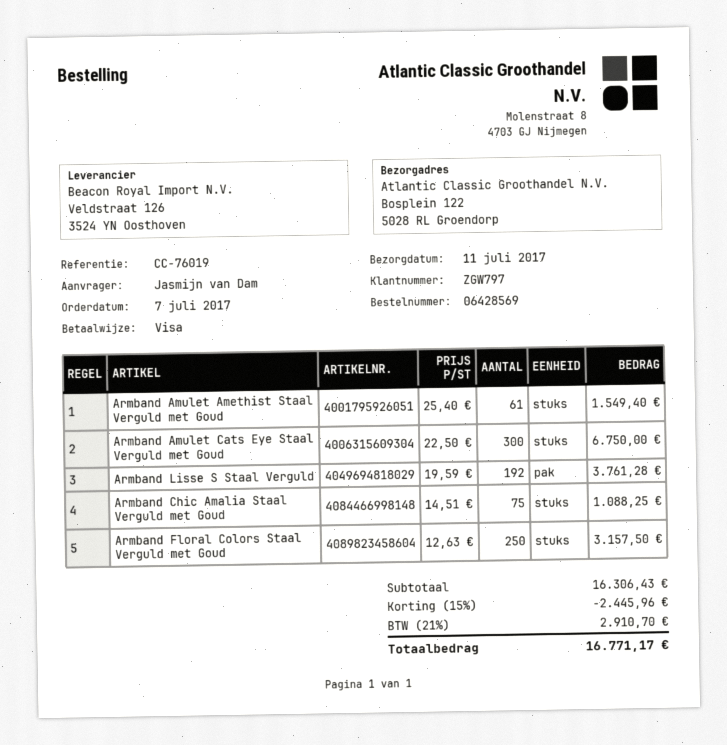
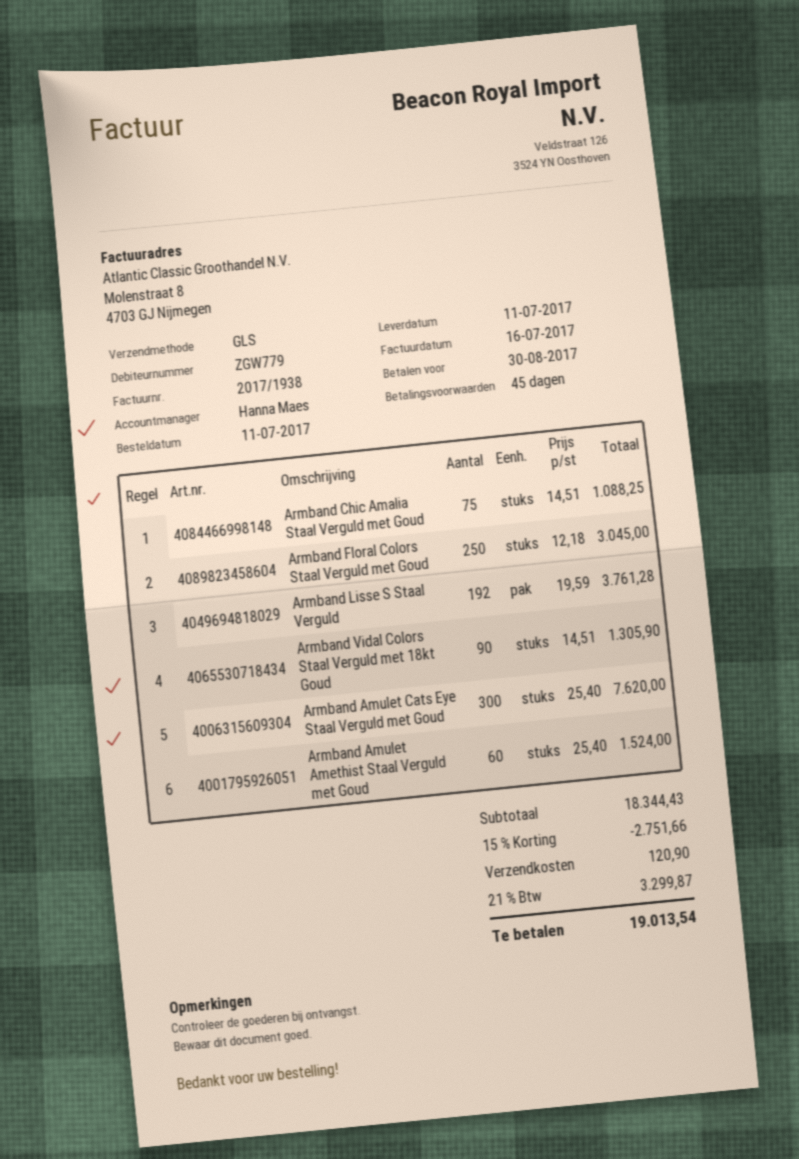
order date: 2017-07-07 -> 2017-07-11
customer number: ZGW797 -> ZGW779
Armband Amulet Amethist Staal Verguld met Goud: 61 x 25.40 = 1549.40 -> 60 x 25.40 = 1524.00
Armband Amulet Cats Eye Staal Verguld met Goud: 300 x 22.50 = 6750.00 -> 300 x 25.40 = 7620.00
Armband Floral Colors Staal Verguld met Goud: 250 x 12.63 = 3157.50 -> 250 x 12.18 = 3045.00
Armband Vidal Colors Staal Verguld met 18kt Goud: none -> 90 x 14.51 = 1305.90
subtotal: 16306.43 -> 18344.43
discount: 15% = 2445.96 -> 15% = 2751.66
shipping: none -> 120.90
tax: 21% = 2910.70 -> 21% = 3299.87
total: 16771.17 -> 19013.54

